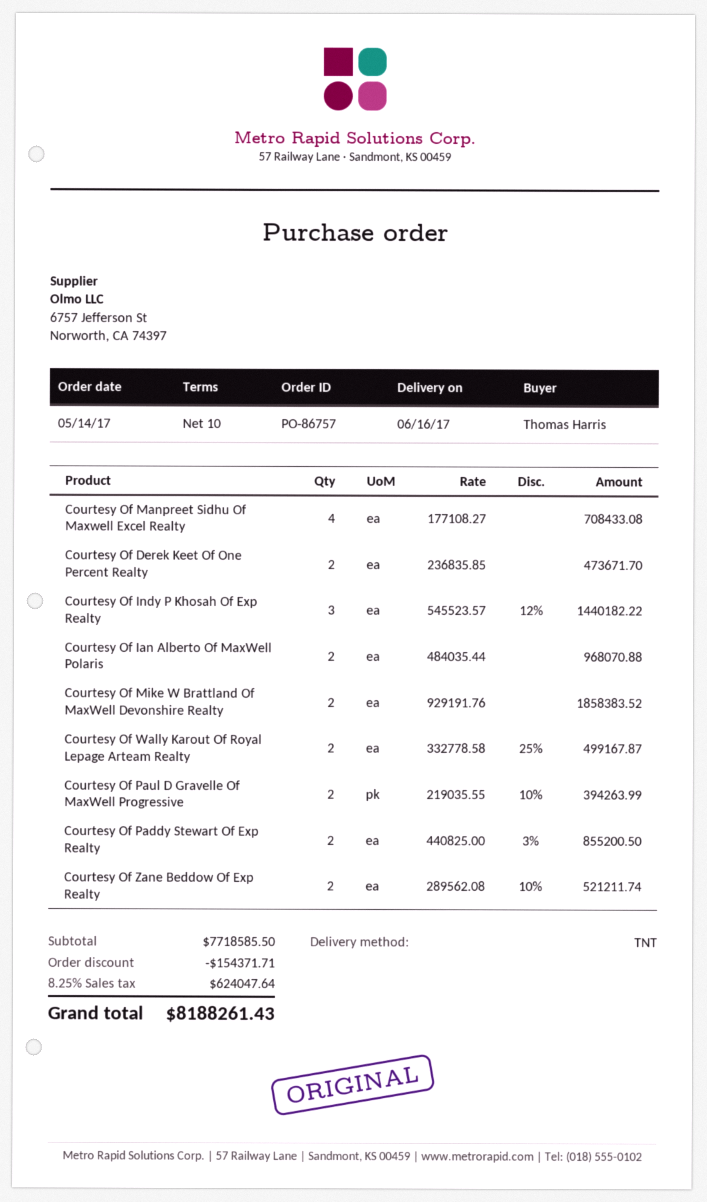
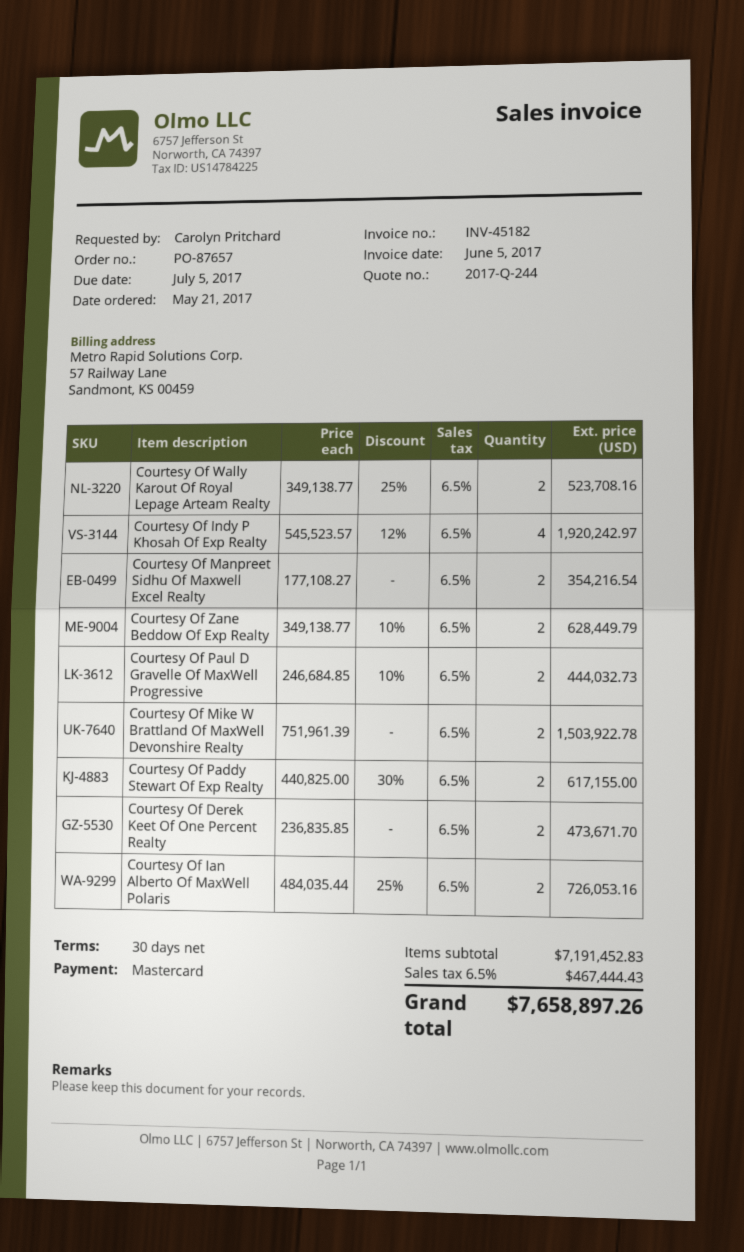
order number: PO-86757 -> PO-87657
order date: 2017-05-14 -> 2017-05-21
payment terms: 10 days -> 30 days
ordered by: Thomas Harris -> Carolyn Pritchard
Courtesy Of Manpreet Sidhu Of Maxwell Excel Realty: 4 x 177108.27 = 708433.08 -> 2 x 177108.27 = 354216.54
Courtesy Of Indy P Khosah Of Exp Realty: 3 x 545523.57 - 12% = 1440182.22 -> 4 x 545523.57 - 12% = 1920242.97
Courtesy Of Ian Alberto Of MaxWell Polaris: 2 x 484035.44 = 968070.88 -> 2 x 484035.44 - 25% = 726053.16
Courtesy Of Mike W Brattland Of MaxWell Devonshire Realty: 2 x 929191.76 = 1858383.52 -> 2 x 751961.39 = 1503922.78
Courtesy Of Wally Karout Of Royal Lepage Arteam Realty: 2 x 332778.58 - 25% = 499167.87 -> 2 x 349138.77 - 25% = 523708.16
Courtesy Of Paul D Gravelle Of MaxWell Progressive: 2 x 219035.55 - 10% = 394263.99 -> 2 x 246684.85 - 10% = 444032.73
Courtesy Of Paddy Stewart Of Exp Realty: 2 x 440825.00 - 3% = 855200.50 -> 2 x 440825.00 - 30% = 617155.00
Courtesy Of Zane Beddow Of Exp Realty: 2 x 289562.08 - 10% = 521211.74 -> 2 x 349138.77 - 10% = 628449.79
subtotal: 7718585.50 -> 7191452.83
discount: 154371.71 -> none
tax: 8.25% = 624047.64 -> 6.5% = 467444.43
total: 8188261.43 -> 7658897.26

